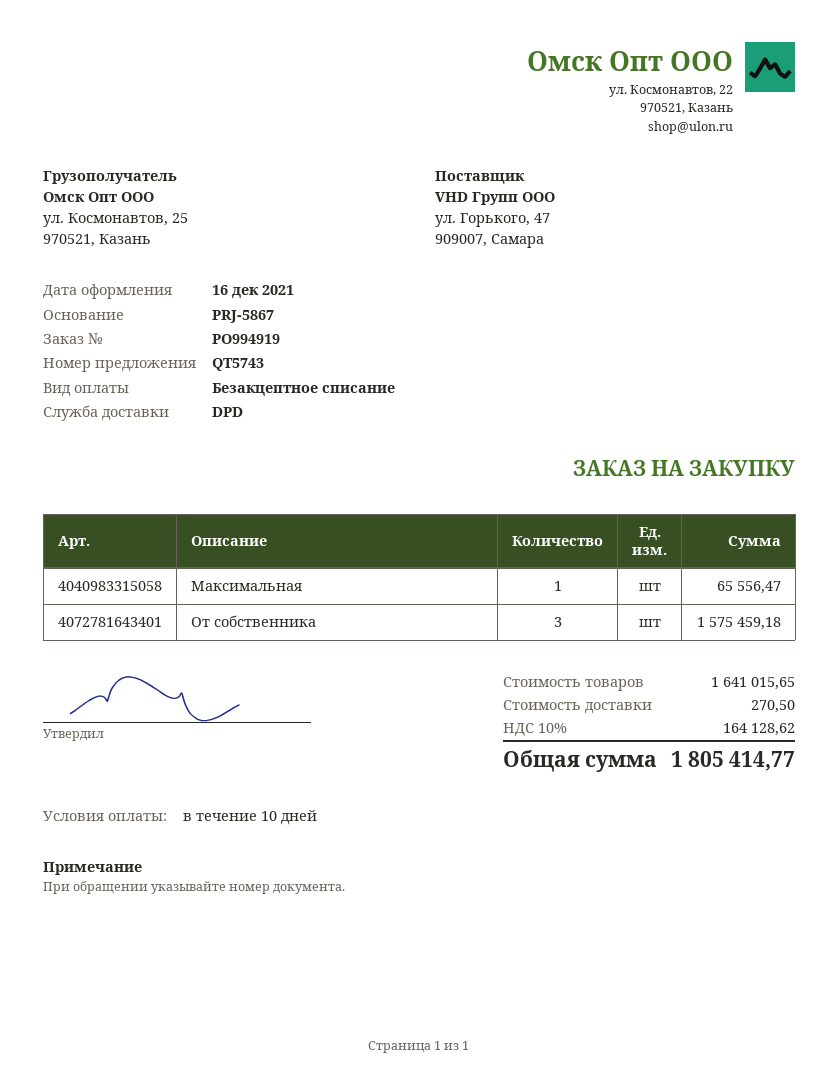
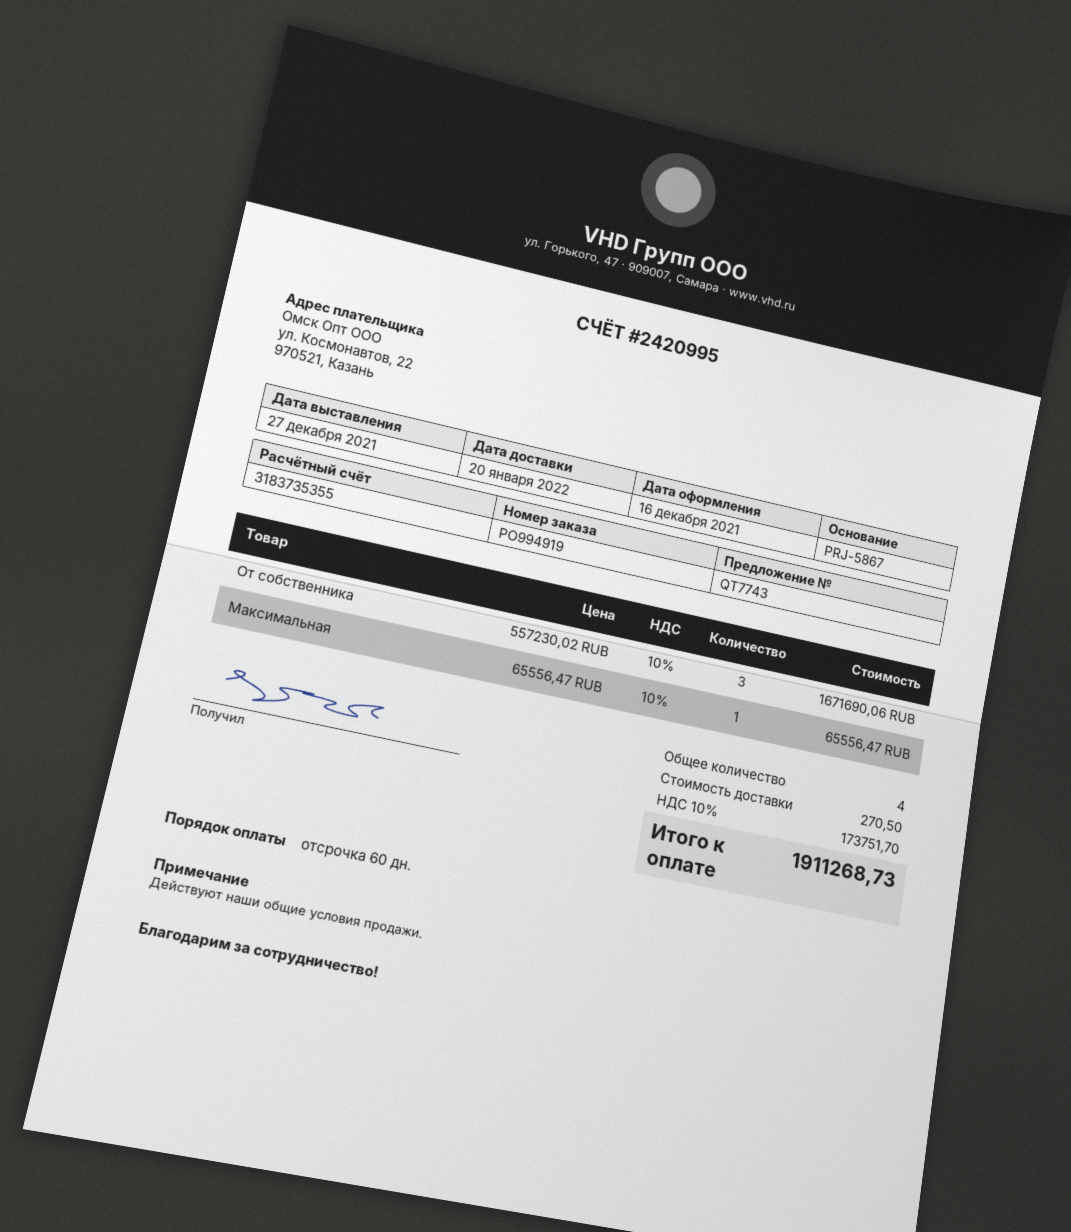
quote number: QT5743 -> QT7743
payment terms: 10 days -> 60 days
От собственника: 3 for 1575459.18 -> 3 for 1671690.06
tax: 10% = 164128.62 -> 10% = 173751.70
total: 1805414.77 -> 1911268.73

